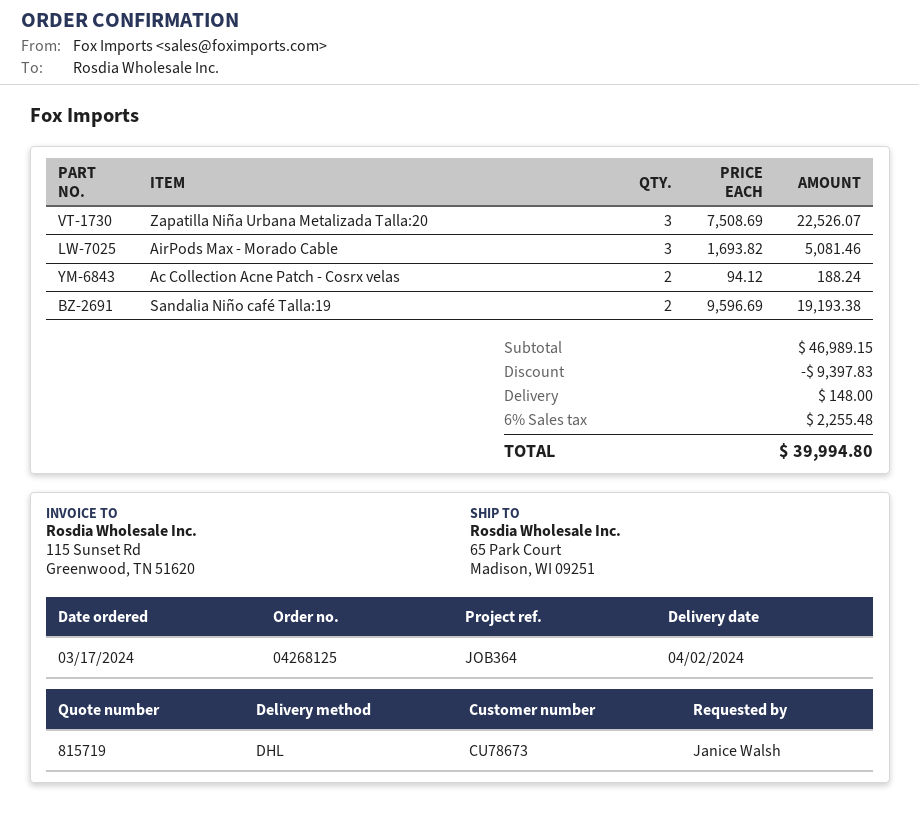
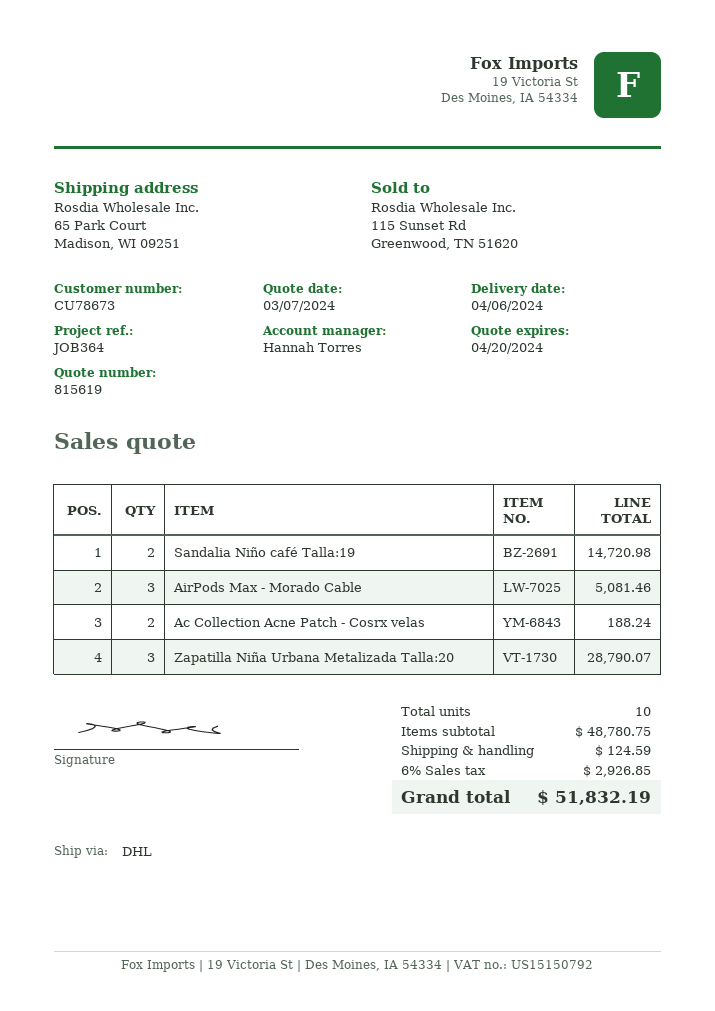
quote number: 815719 -> 815619
delivery date: 2024-04-02 -> 2024-04-06
Zapatilla Niña Urbana Metalizada Talla:20: 3 for 22526.07 -> 3 for 28790.07
Sandalia Niño café Talla:19: 2 for 19193.38 -> 2 for 14720.98
subtotal: 46989.15 -> 48780.75
discount: 9397.83 -> none
shipping: 148.00 -> 124.59
tax: 6% = 2255.48 -> 6% = 2926.85
total: 39994.80 -> 51832.19

